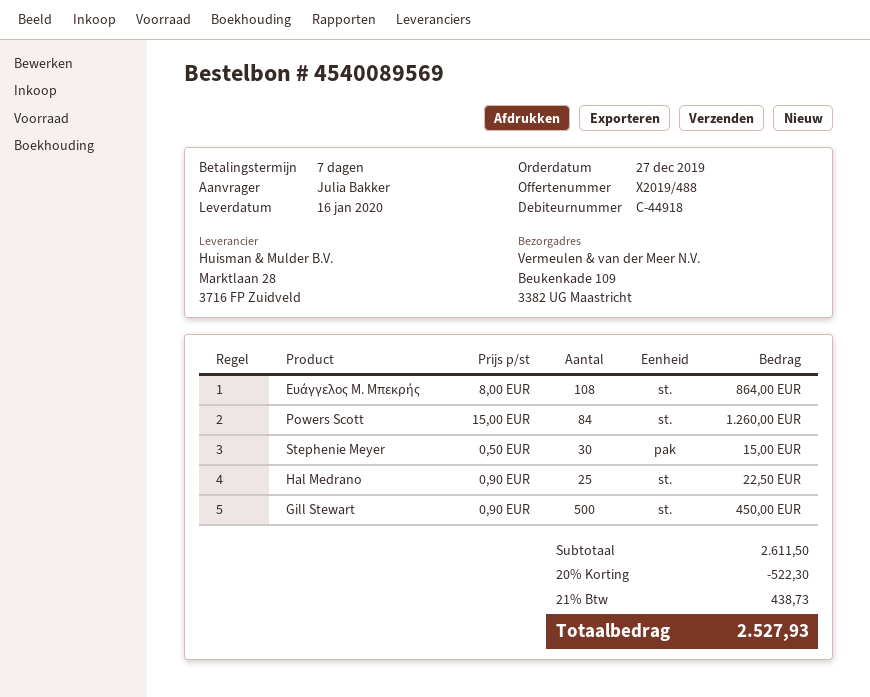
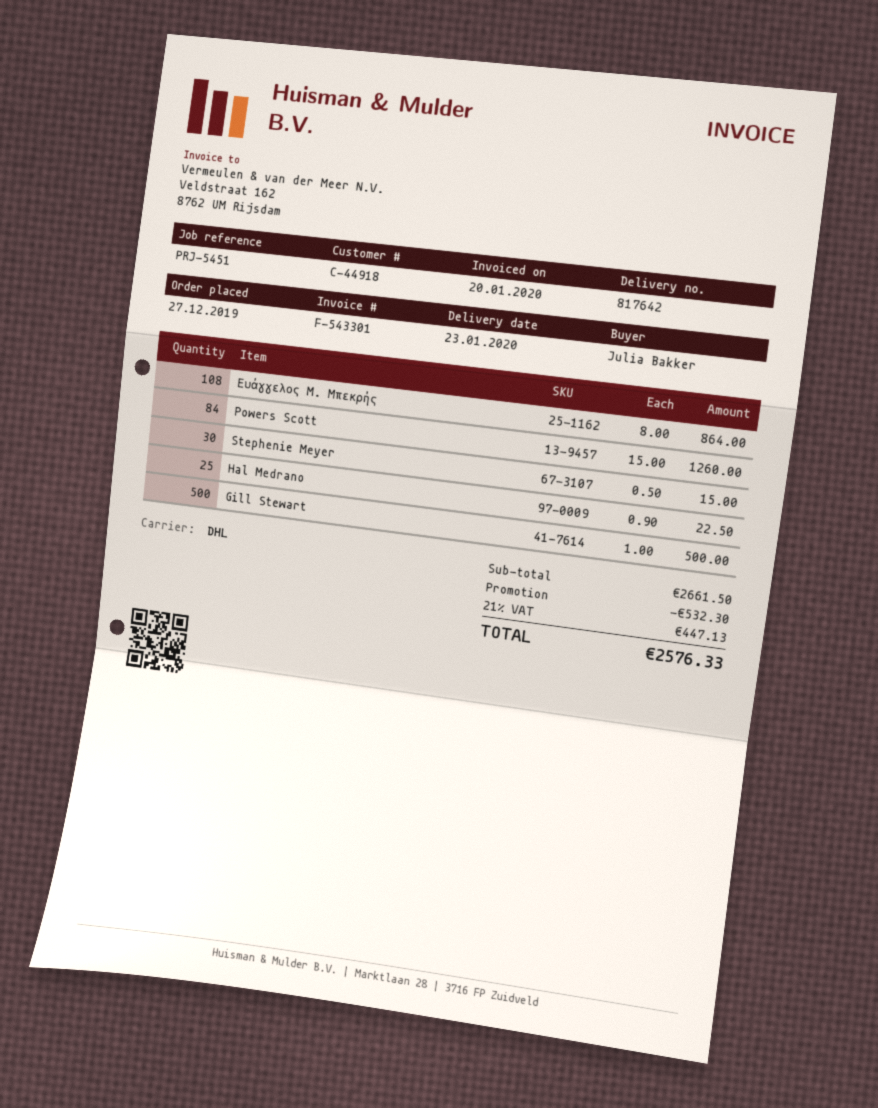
delivery date: 2020-01-16 -> 2020-01-23
Gill Stewart: 500 x 0.90 = 450.00 -> 500 x 1.00 = 500.00
subtotal: 2611.50 -> 2661.50
discount: 522.30 -> 532.30
tax: 21% = 438.73 -> 21% = 447.13
total: 2527.93 -> 2576.33

